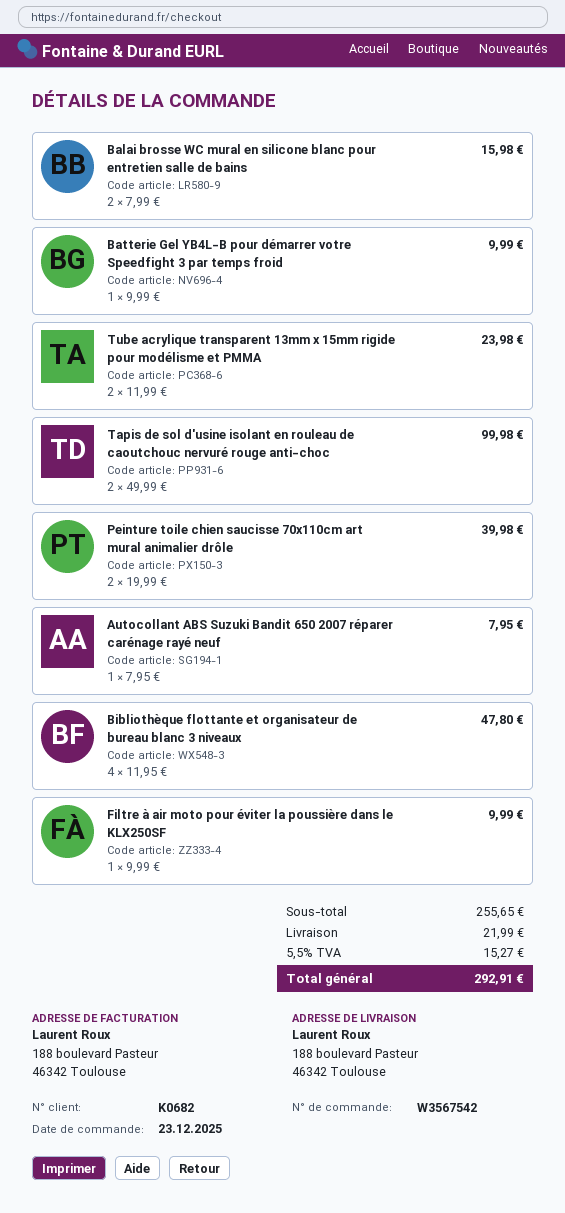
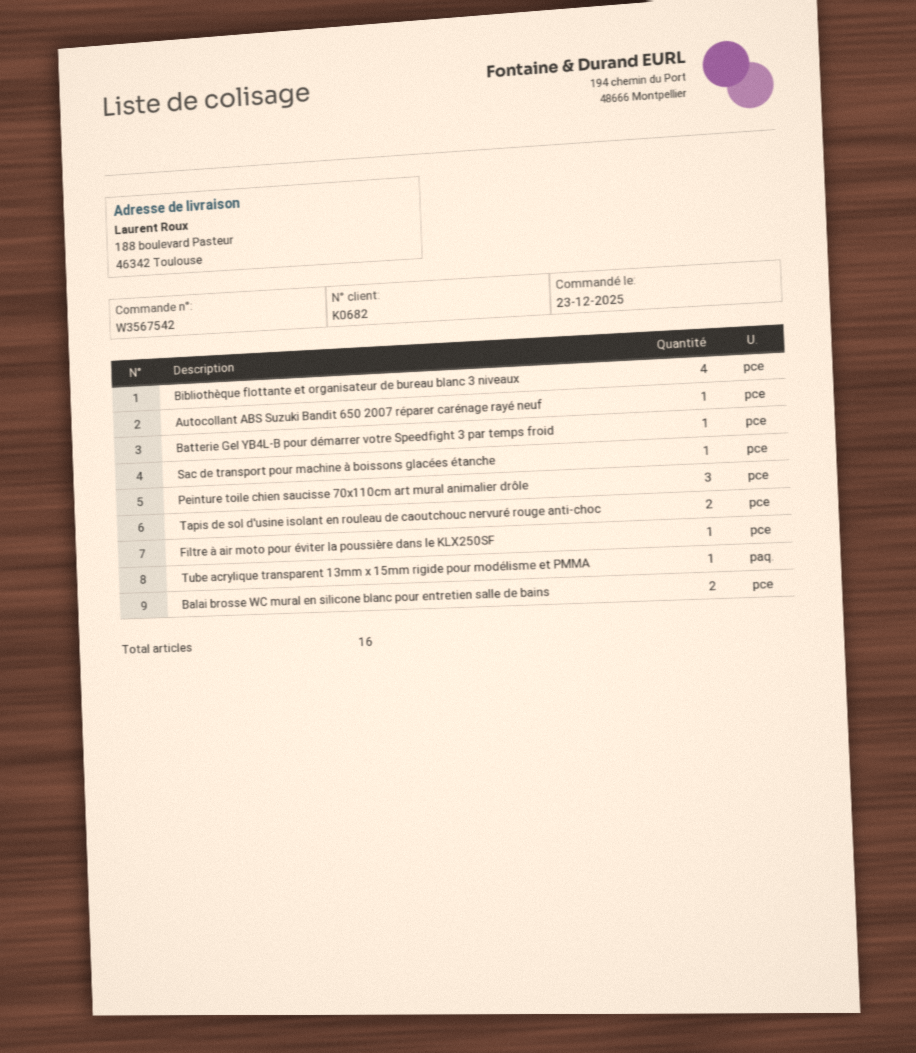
Tube acrylique transparent 13mm x 15mm rigide pour modélisme et PMMA: 2 -> 1
Peinture toile chien saucisse 70x110cm art mural animalier drôle: 2 -> 3
Sac de transport pour machine à boissons glacées étanche: none -> 1

